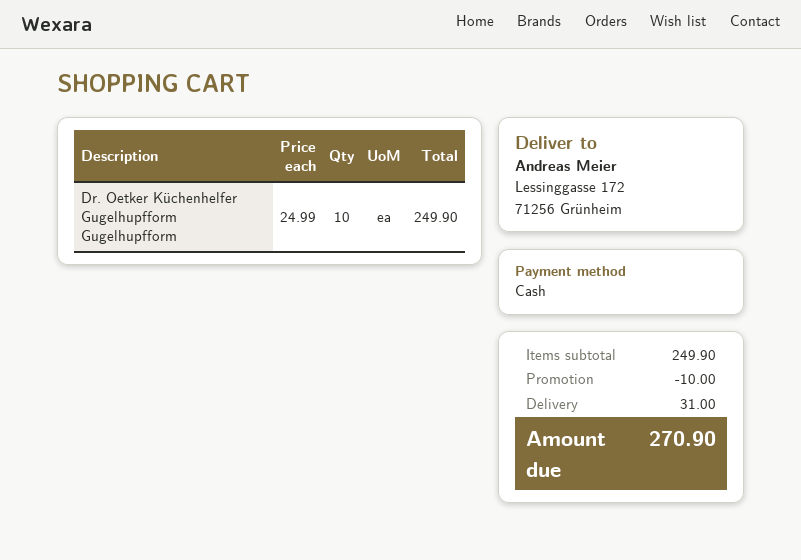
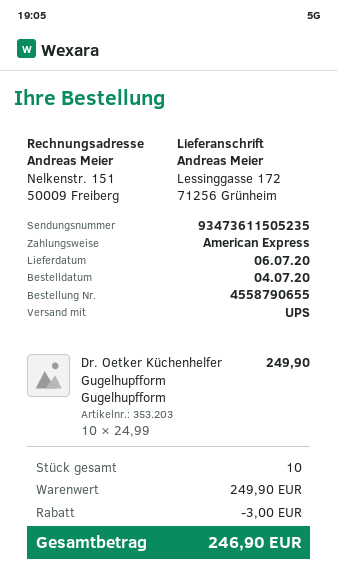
payment method: cash -> American Express
discount: 10.00 -> 3.00
shipping: 31.00 -> none
total: 270.90 -> 246.90

